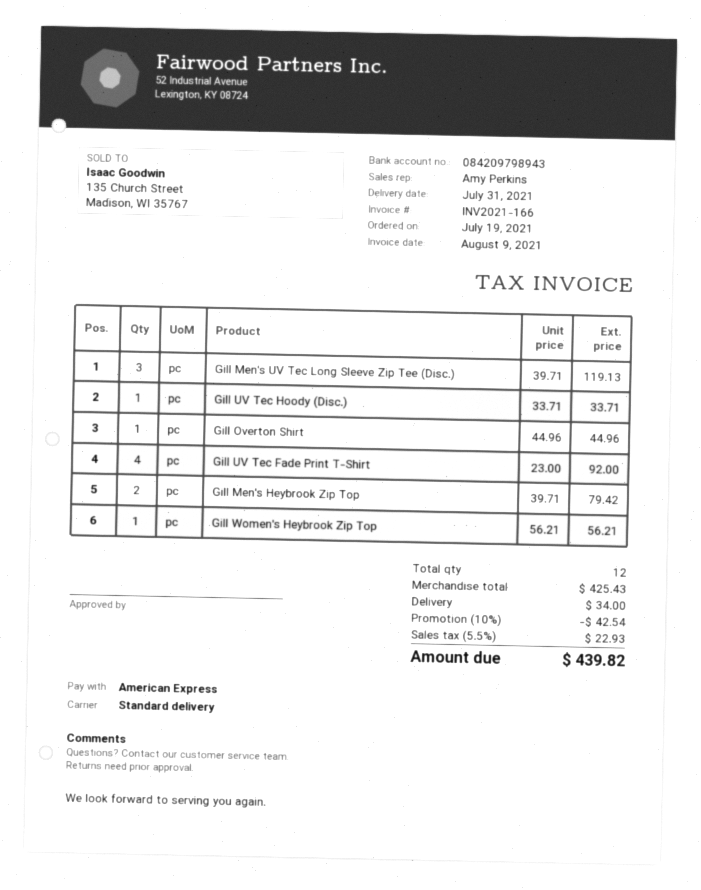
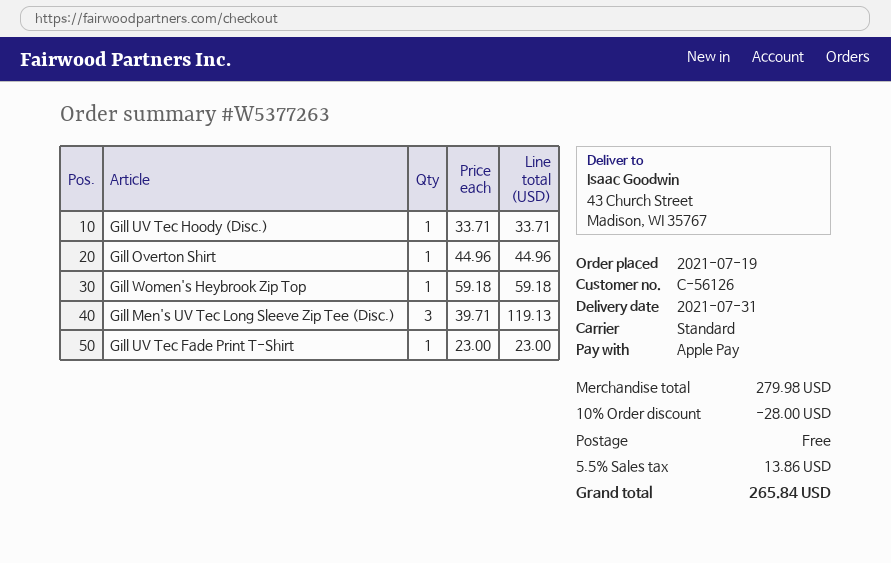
payment method: American Express -> Apple Pay
Gill UV Tec Fade Print T-Shirt: 4 x 23.00 = 92.00 -> 1 x 23.00 = 23.00
Gill Men's Heybrook Zip Top: 2 x 39.71 = 79.42 -> none
Gill Women's Heybrook Zip Top: 1 x 56.21 = 56.21 -> 1 x 59.18 = 59.18
subtotal: 425.43 -> 279.98
discount: 10% = 42.54 -> 10% = 28.00
shipping: 34.00 -> 0.00
tax: 5.5% = 22.93 -> 5.5% = 13.86
total: 439.82 -> 265.84

